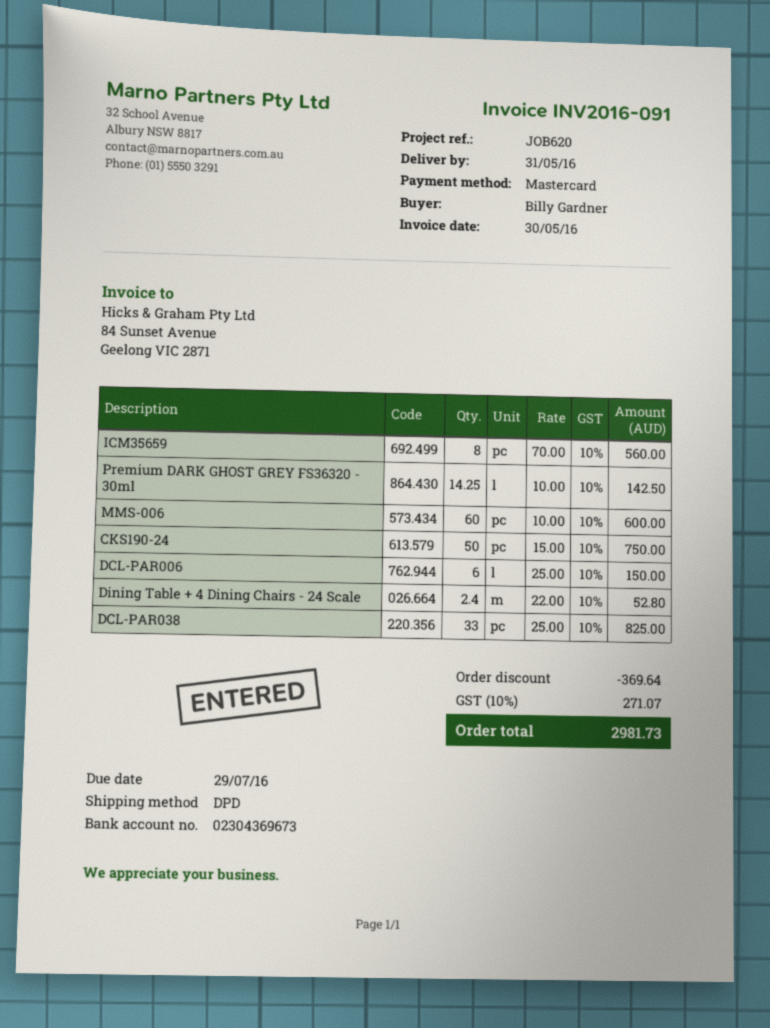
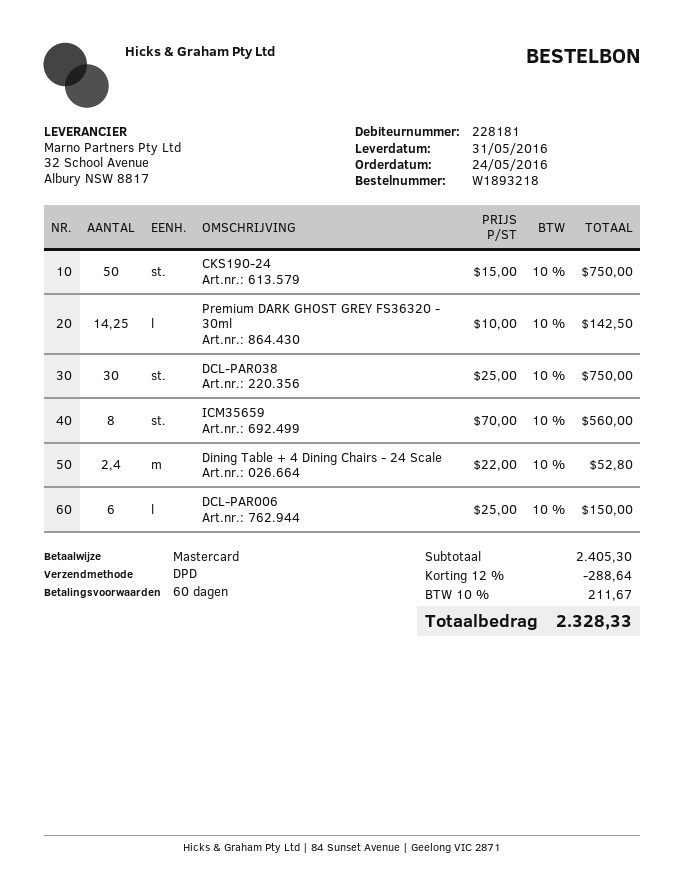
MMS-006: 60 x 10.00 = 600.00 -> none
DCL-PAR038: 33 x 25.00 = 825.00 -> 30 x 25.00 = 750.00
discount: 369.64 -> 288.64
tax: 10% = 271.07 -> 10% = 211.67
total: 2981.73 -> 2328.33

